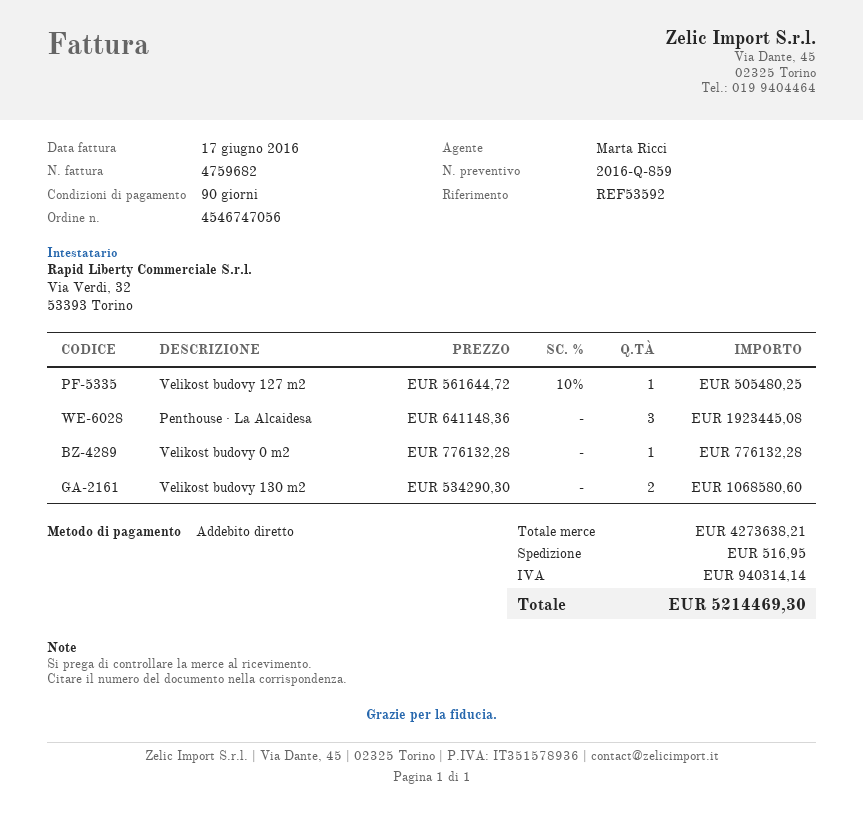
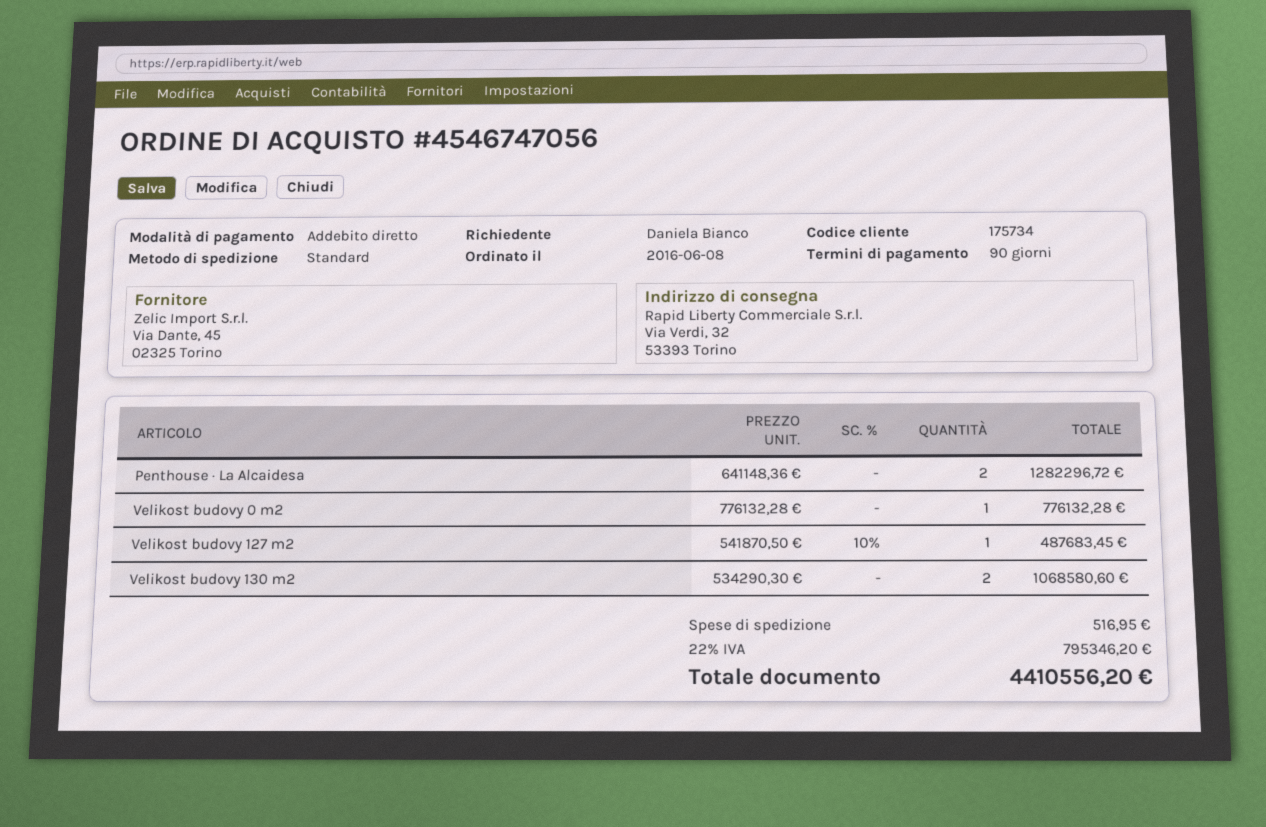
Velikost budovy 127 m2: 1 x 561644.72 - 10% = 505480.25 -> 1 x 541870.50 - 10% = 487683.45
Penthouse · La Alcaidesa: 3 x 641148.36 = 1923445.08 -> 2 x 641148.36 = 1282296.72
tax: 940314.14 -> 795346.20
total: 5214469.30 -> 4410556.20

